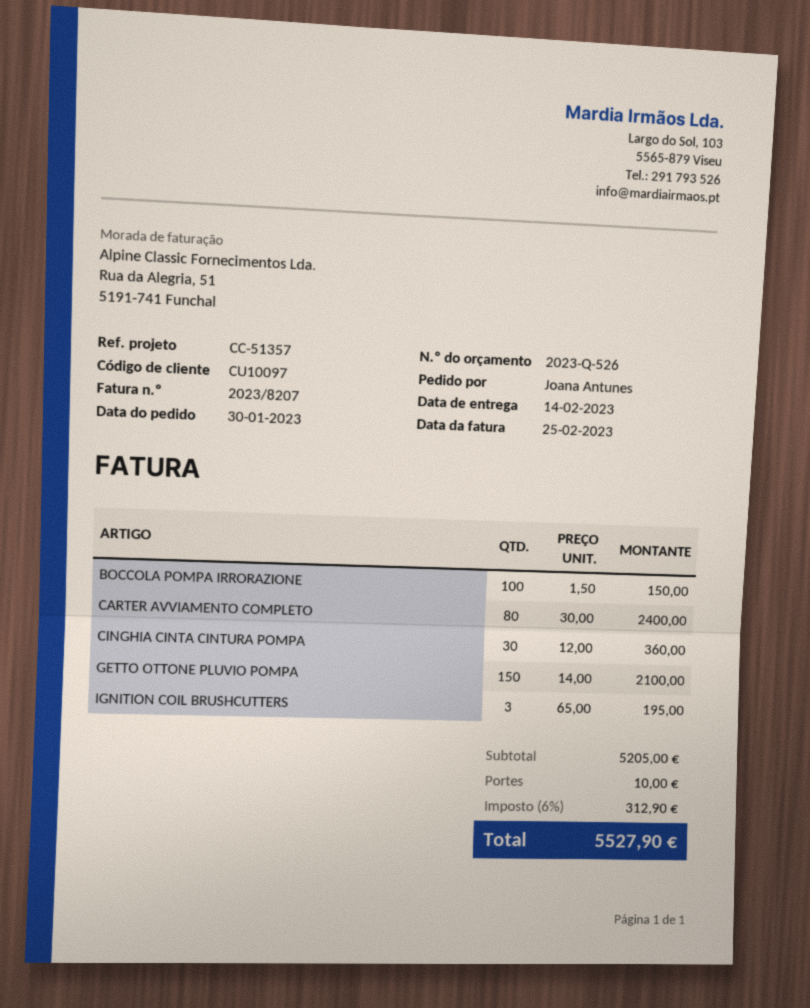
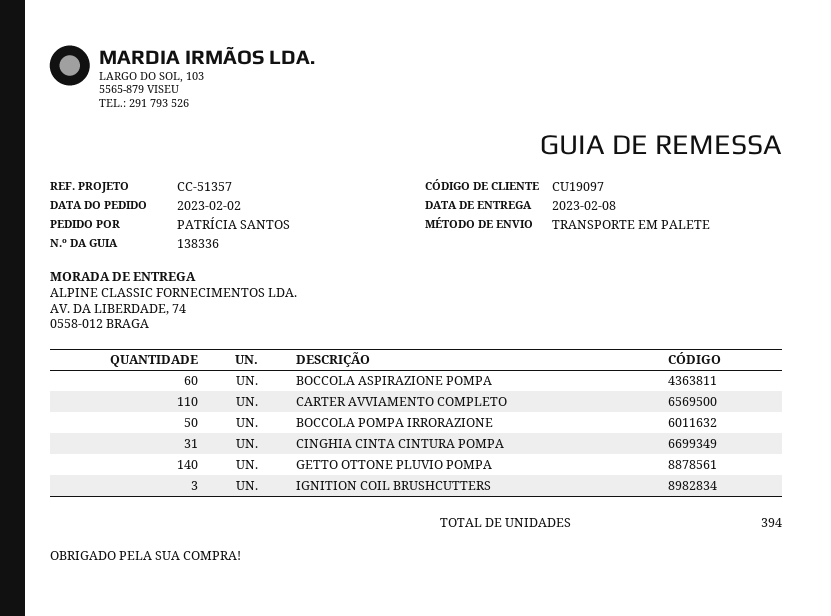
order date: 2023-01-30 -> 2023-02-02
delivery date: 2023-02-14 -> 2023-02-08
customer number: CU10097 -> CU19097
ordered by: Joana Antunes -> PATRÍCIA SANTOS
BOCCOLA POMPA IRRORAZIONE: 100 -> 50
CARTER AVVIAMENTO COMPLETO: 80 -> 110
CINGHIA CINTA CINTURA POMPA: 30 -> 31
GETTO OTTONE PLUVIO POMPA: 150 -> 140
BOCCOLA ASPIRAZIONE POMPA: none -> 60

